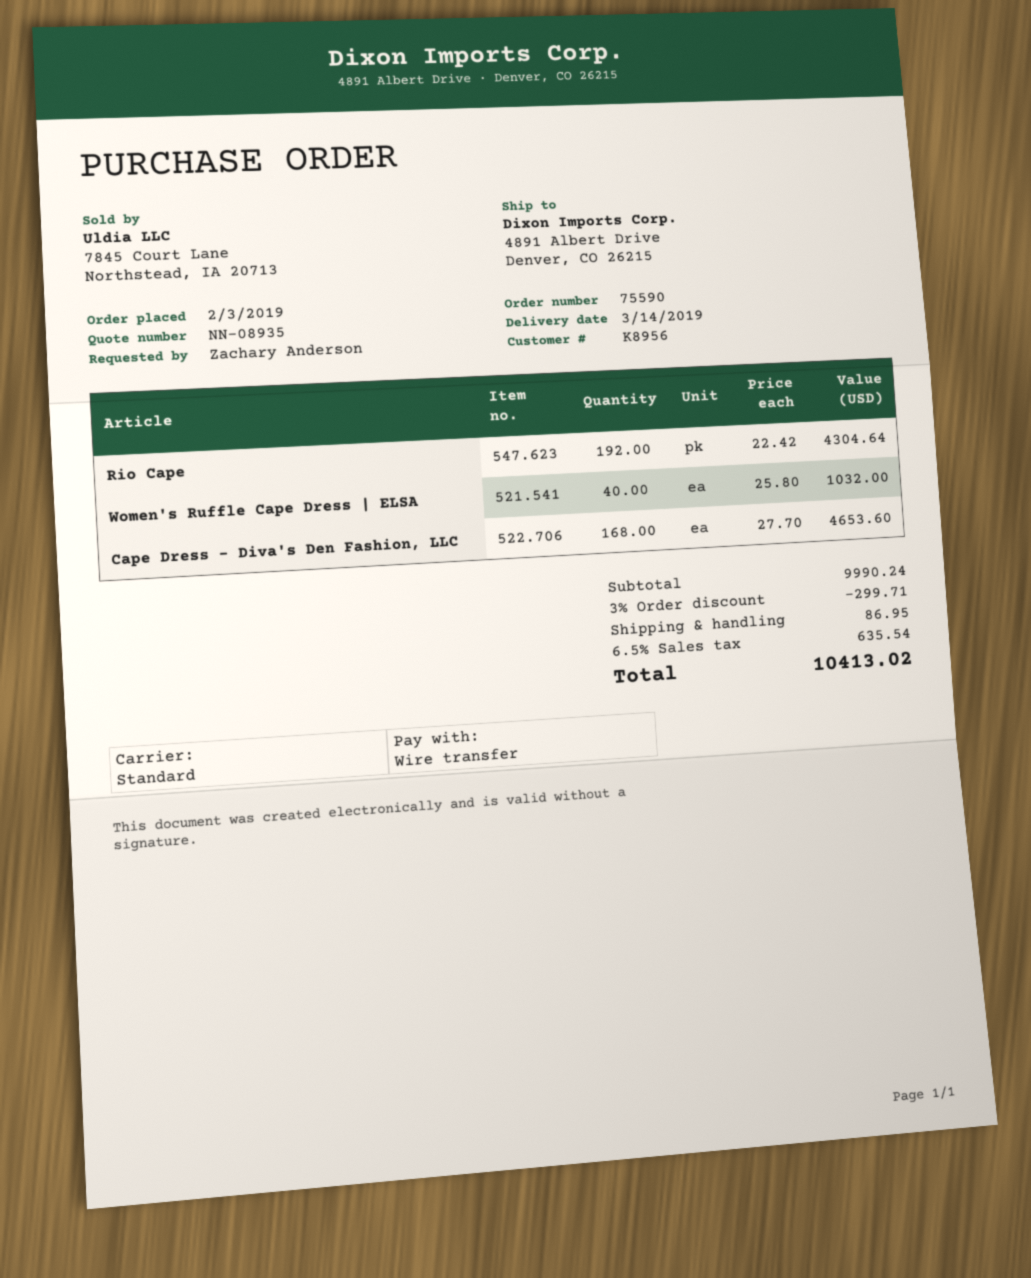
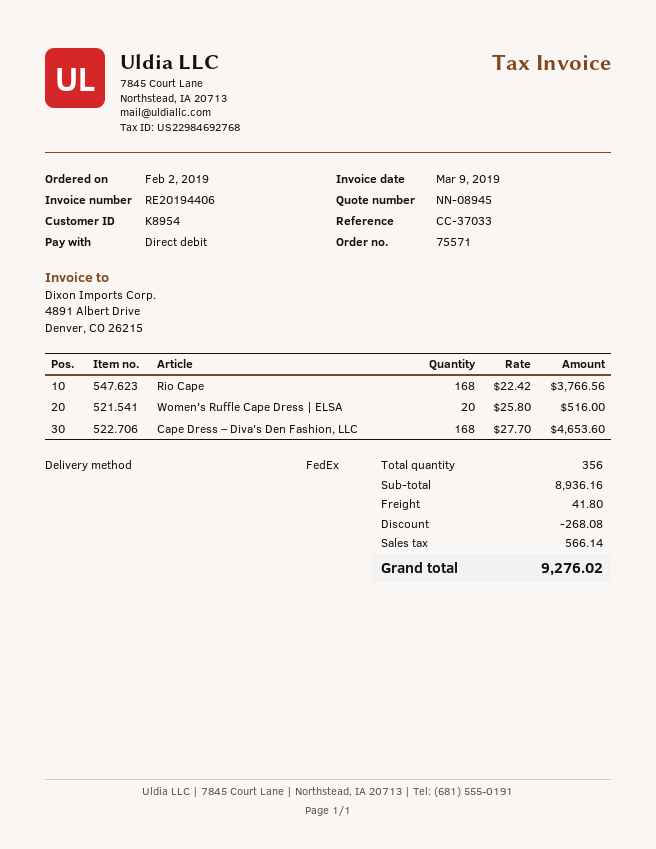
quote number: NN-08935 -> NN-08945
order number: 75590 -> 75571
order date: 2019-02-03 -> 2019-02-02
customer number: K8956 -> K8954
payment method: bank transfer -> direct debit
shipping method: standard -> FedEx
Rio Cape: 192 x 22.42 = 4304.64 -> 168 x 22.42 = 3766.56
Women's Ruffle Cape Dress | ELSA: 40 x 25.80 = 1032.00 -> 20 x 25.80 = 516.00
subtotal: 9990.24 -> 8936.16
discount: 299.71 -> 268.08
shipping: 86.95 -> 41.80
tax: 635.54 -> 566.14
total: 10413.02 -> 9276.02

